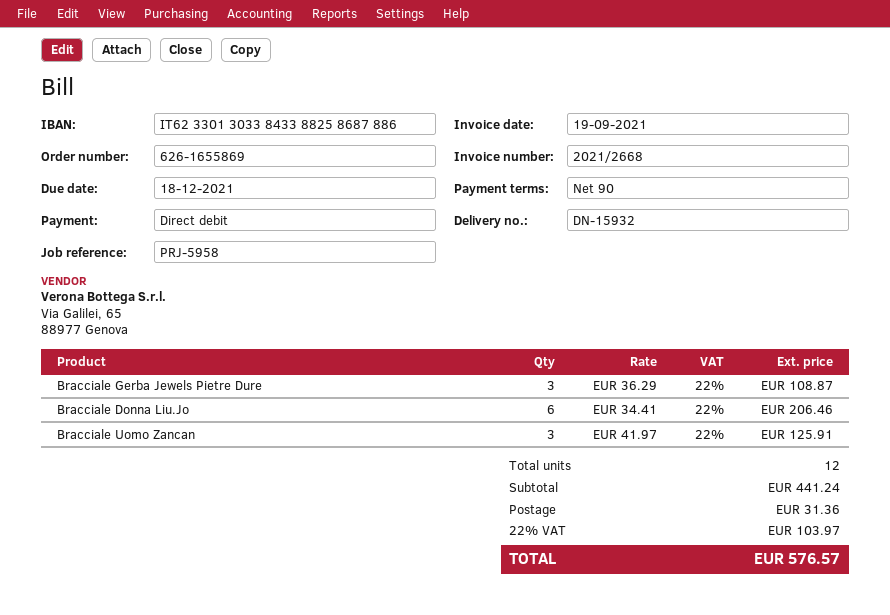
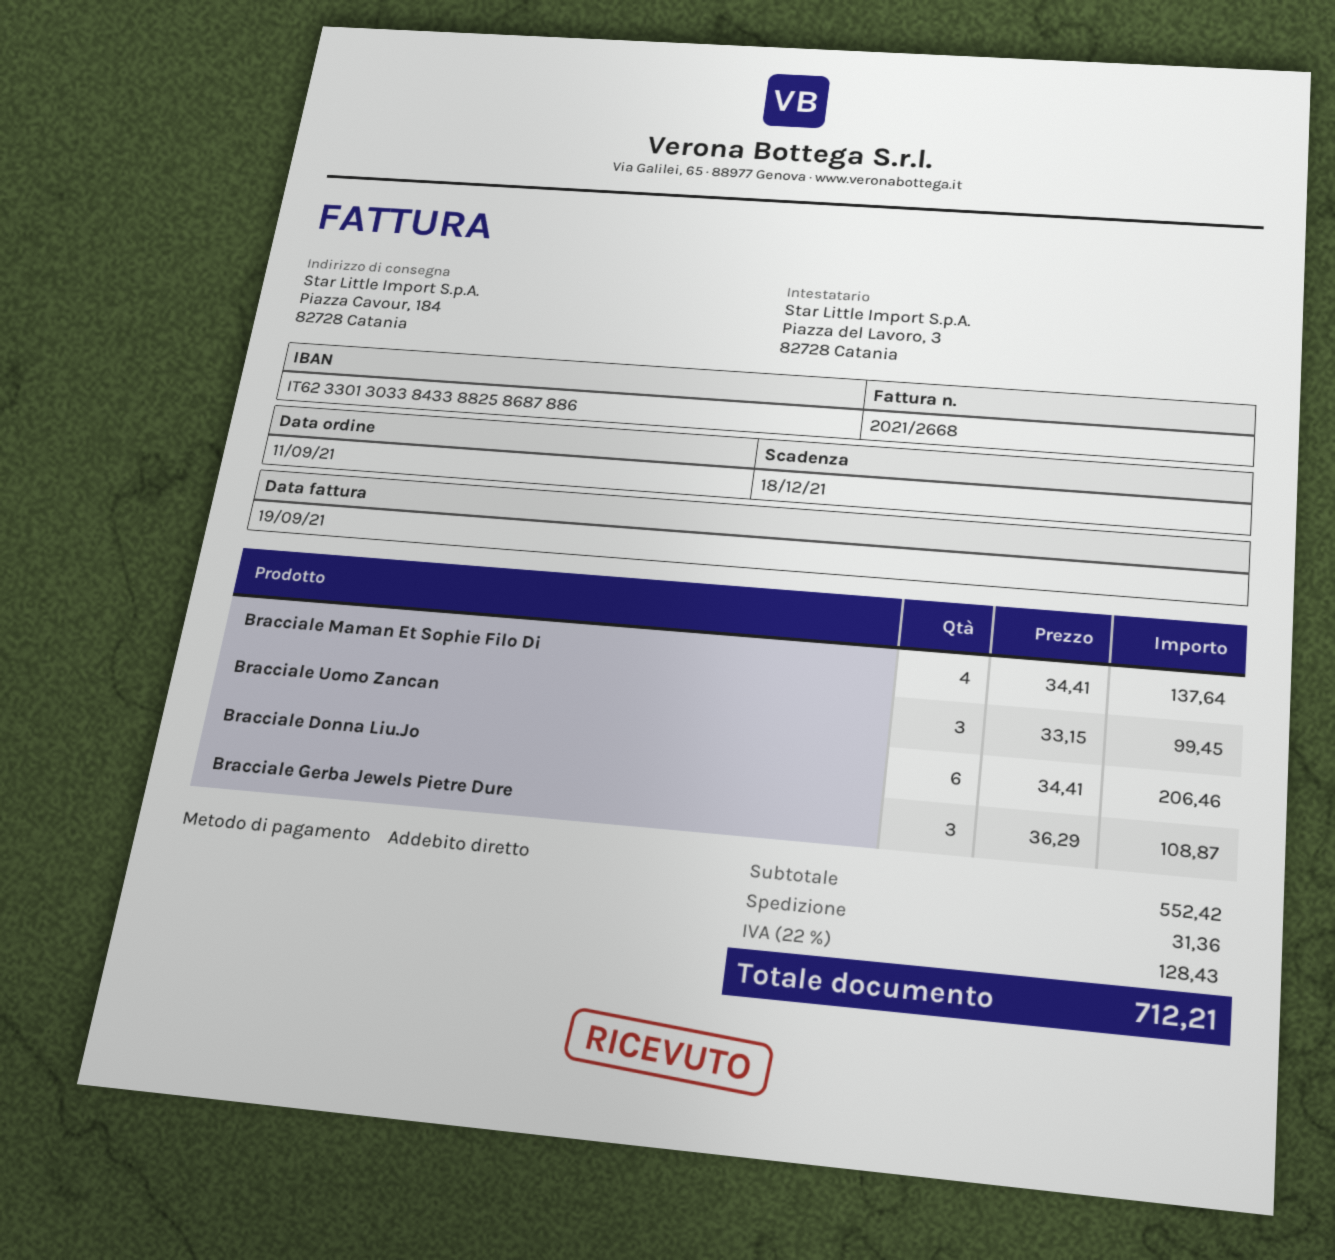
Bracciale Uomo Zancan: 3 x 41.97 = 125.91 -> 3 x 33.15 = 99.45
Bracciale Maman Et Sophie Filo Di: none -> 4 x 34.41 = 137.64
subtotal: 441.24 -> 552.42
tax: 22% = 103.97 -> 22% = 128.43
total: 576.57 -> 712.21

